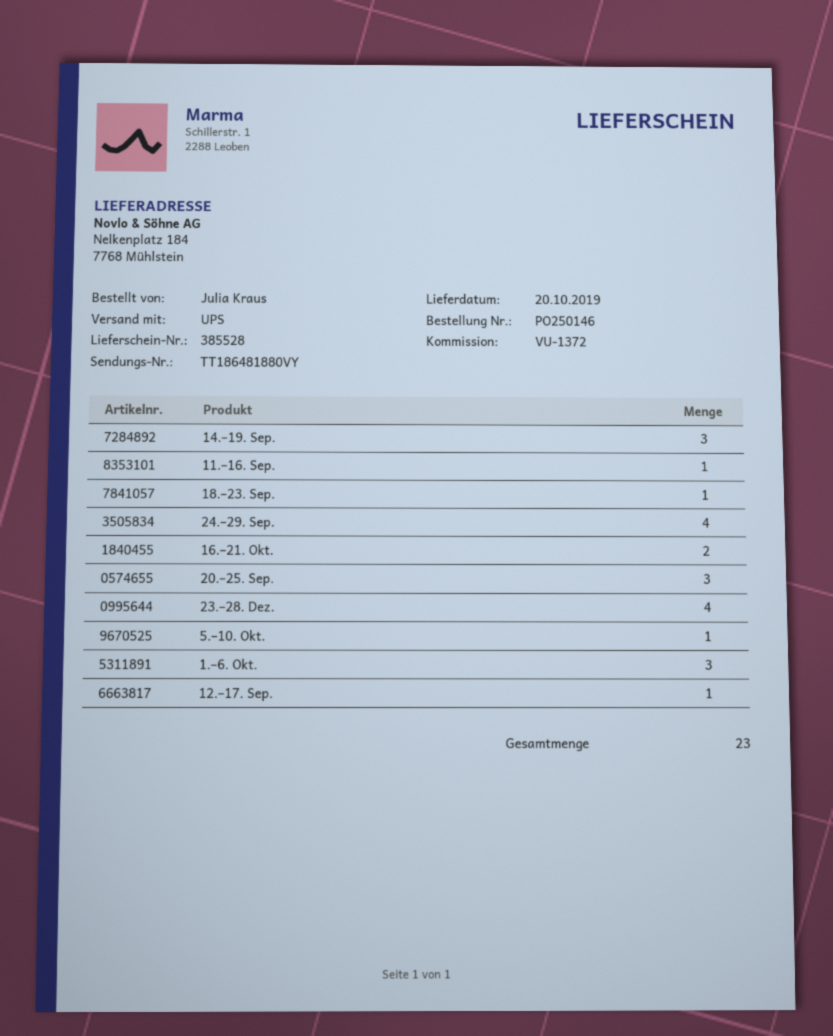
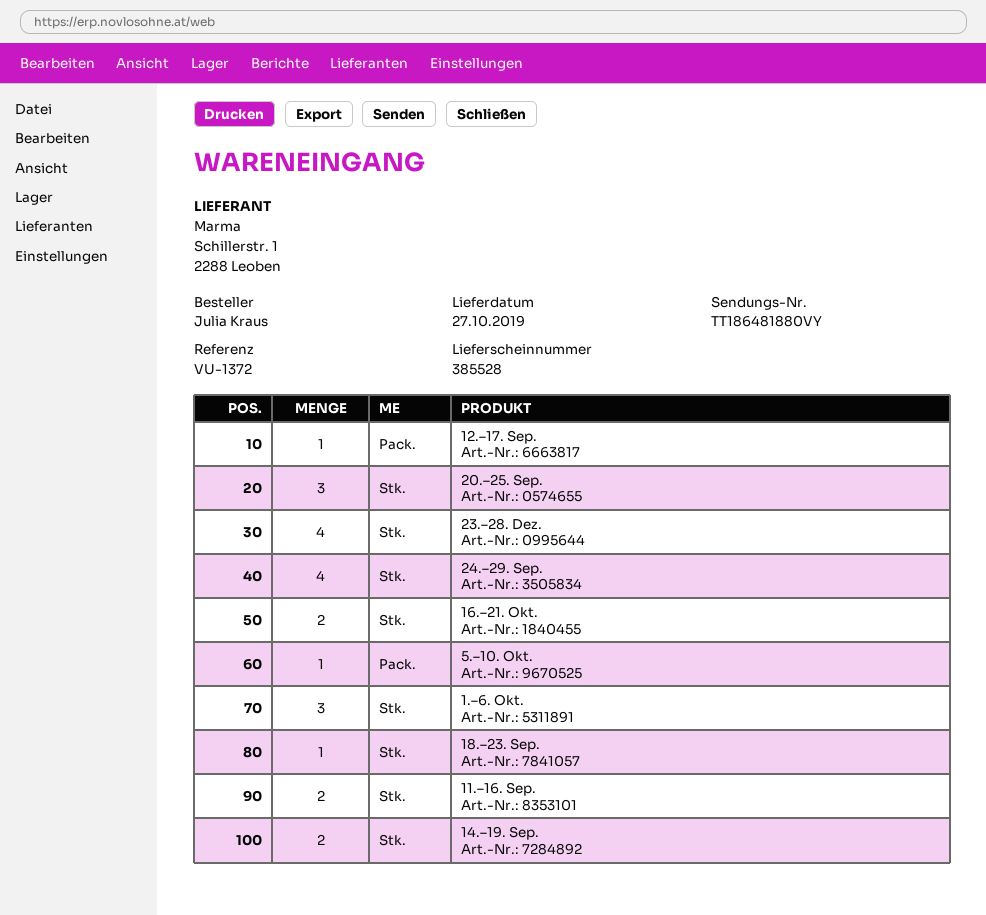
delivery date: 2019-10-20 -> 2019-10-27
14.–19. Sep.: 3 -> 2
11.–16. Sep.: 1 -> 2

